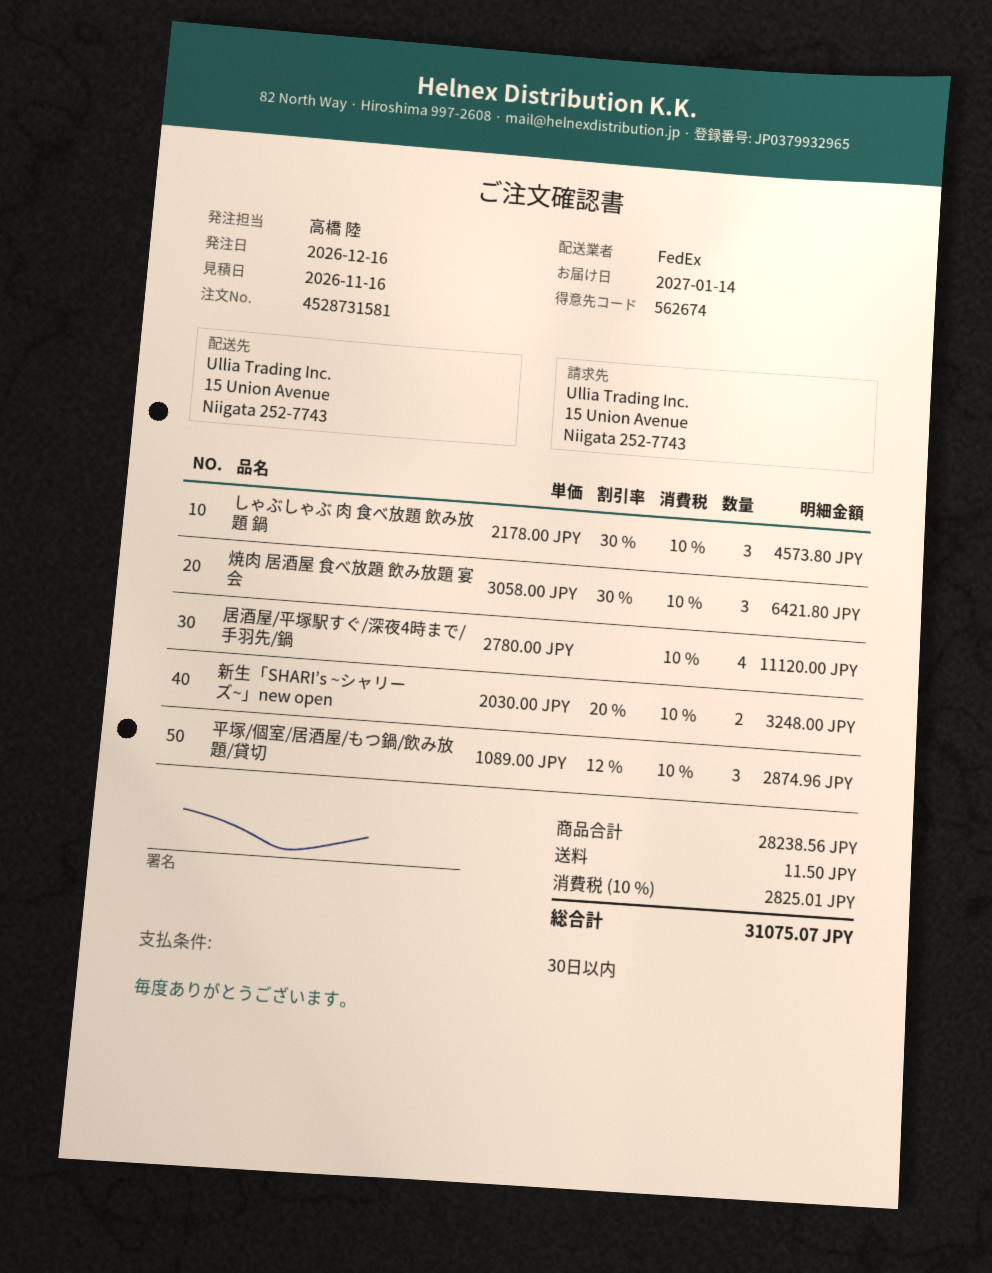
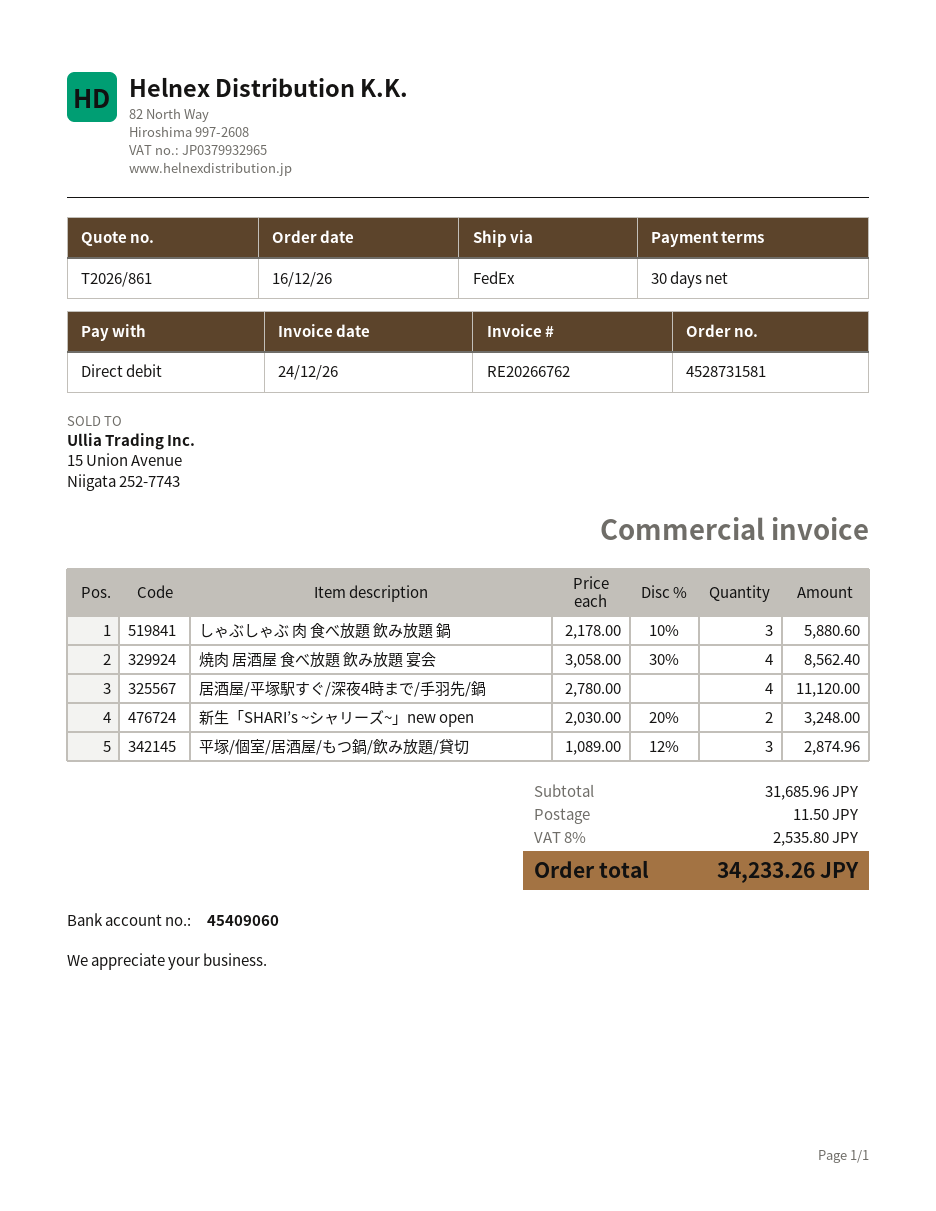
しゃぶしゃぶ 肉 食べ放題 飲み放題 鍋: 3 x 2178.00 - 30% = 4573.80 -> 3 x 2178.00 - 10% = 5880.60
焼肉 居酒屋 食べ放題 飲み放題 宴会: 3 x 3058.00 - 30% = 6421.80 -> 4 x 3058.00 - 30% = 8562.40
subtotal: 28238.56 -> 31685.96
tax: 10% = 2825.01 -> 8% = 2535.80
total: 31075.07 -> 34233.26

